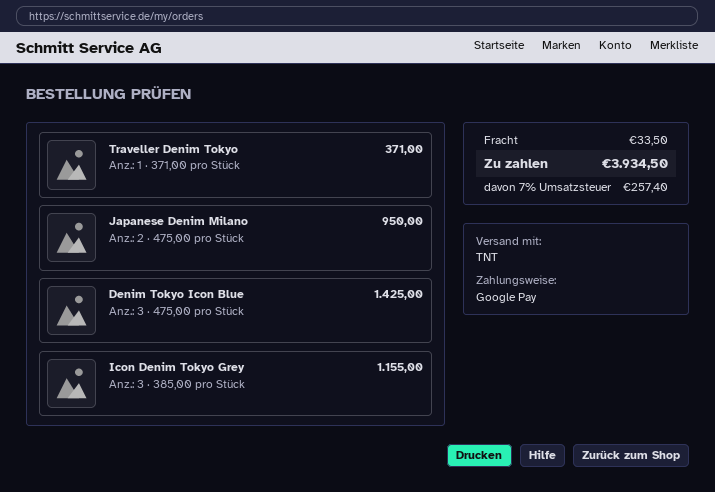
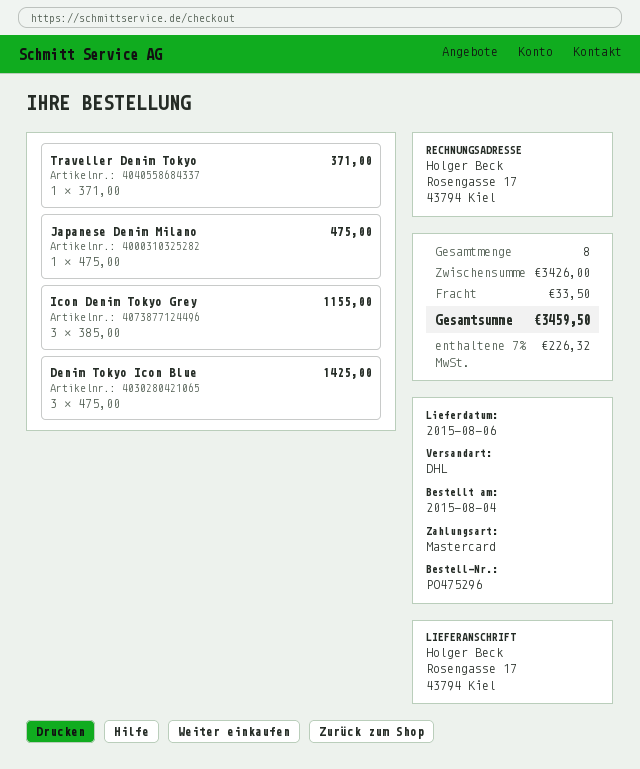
payment method: Google Pay -> Mastercard
shipping method: TNT -> DHL
Japanese Denim Milano: 2 x 475.00 = 950.00 -> 1 x 475.00 = 475.00
tax: 7% = 257.40 -> 7% = 226.32
total: 3934.50 -> 3459.50

